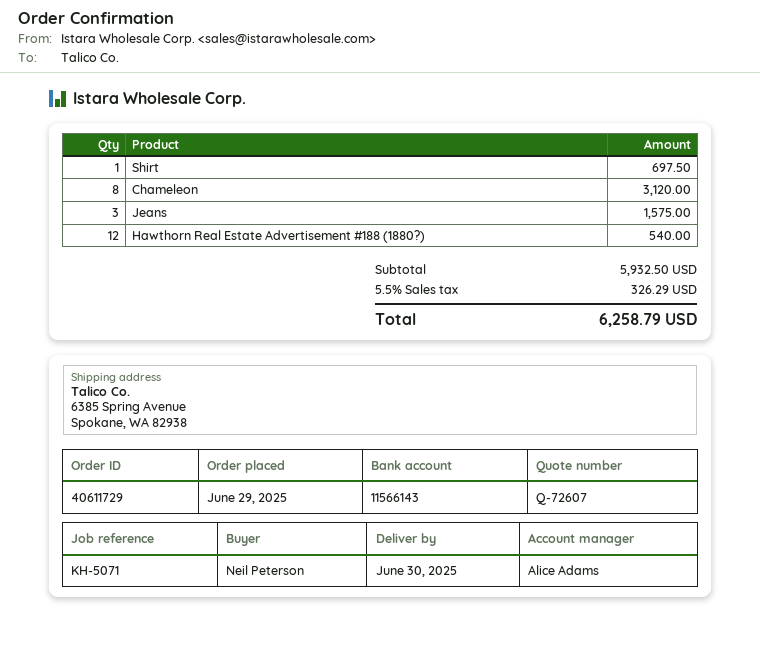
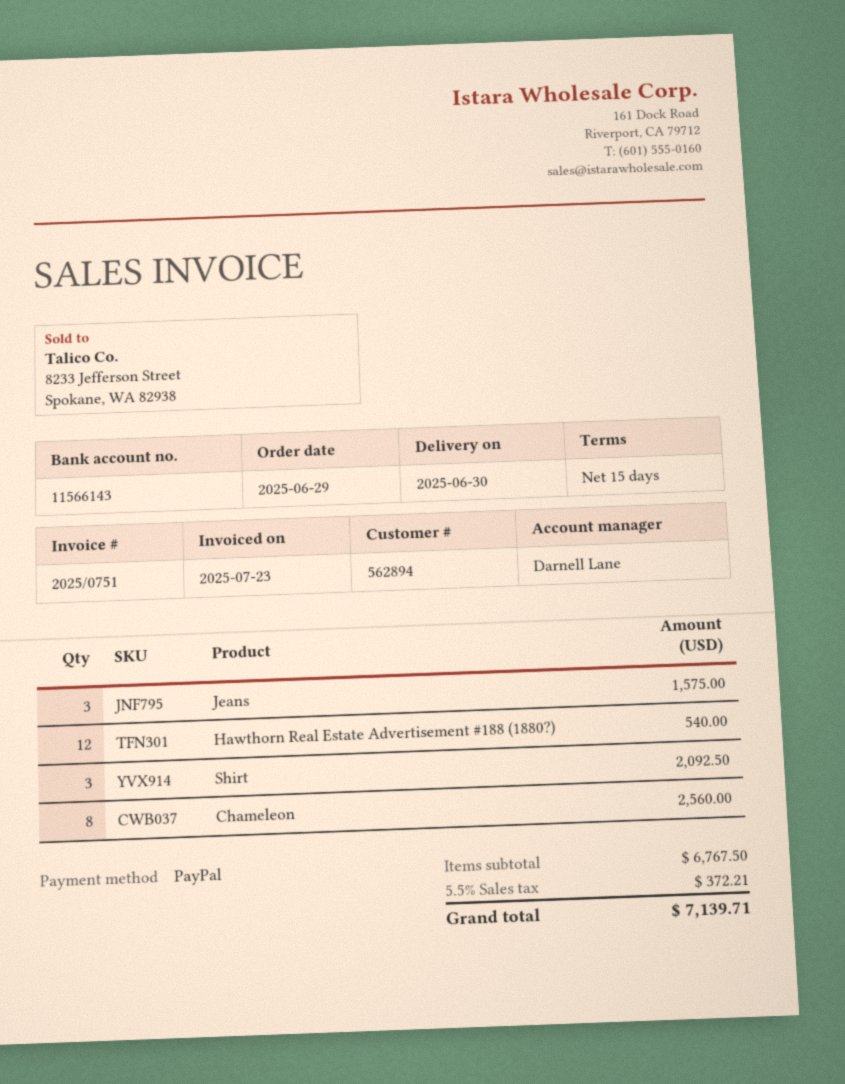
sales rep: Alice Adams -> Darnell Lane
Shirt: 1 for 697.50 -> 3 for 2092.50
Chameleon: 8 for 3120.00 -> 8 for 2560.00
subtotal: 5932.50 -> 6767.50
tax: 5.5% = 326.29 -> 5.5% = 372.21
total: 6258.79 -> 7139.71

